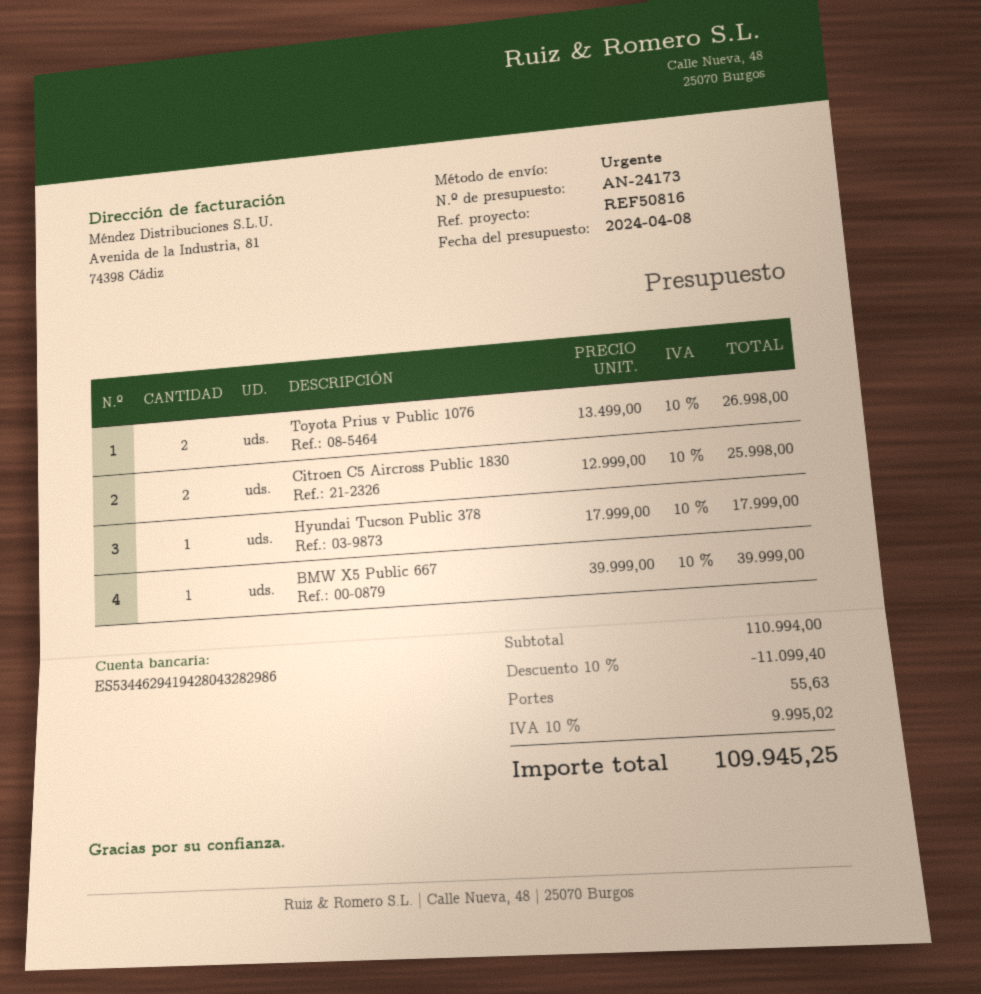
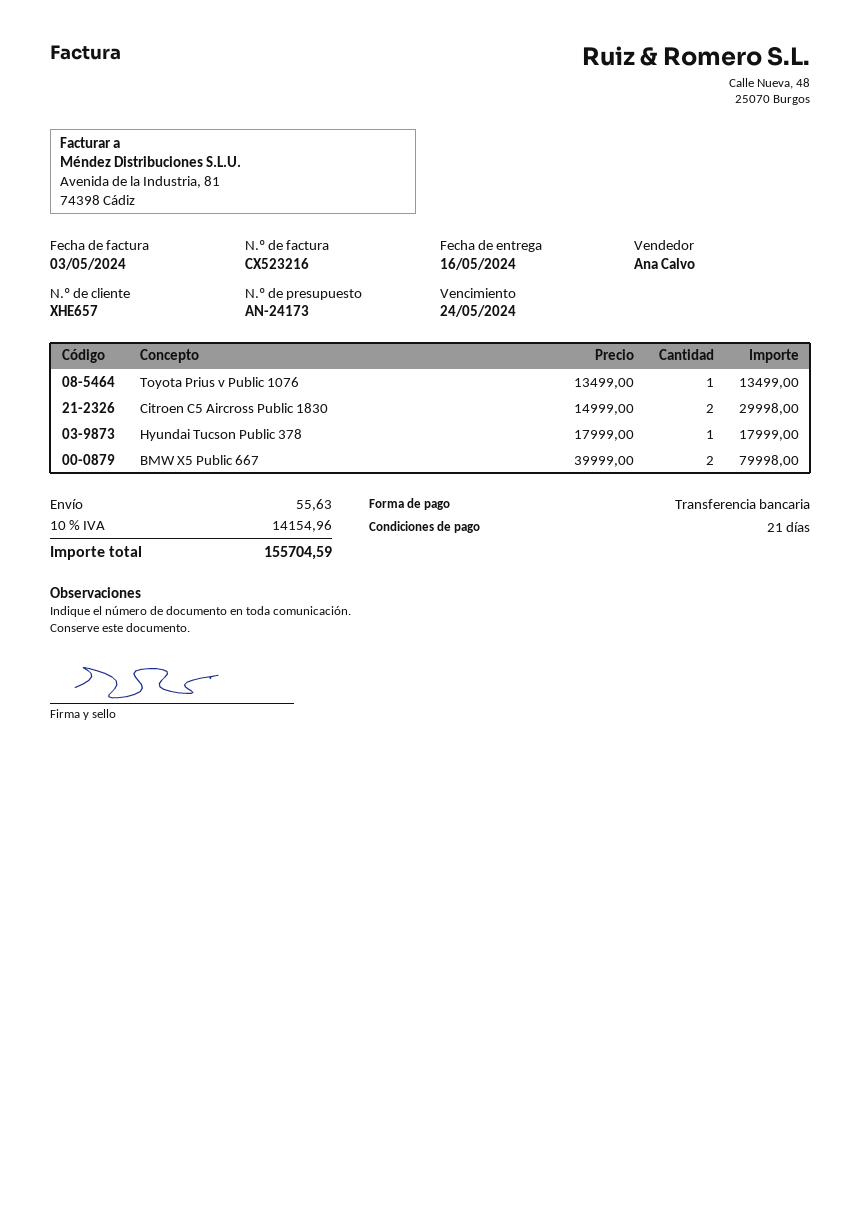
Toyota Prius v Public 1076: 2 x 13499.00 = 26998.00 -> 1 x 13499.00 = 13499.00
Citroen C5 Aircross Public 1830: 2 x 12999.00 = 25998.00 -> 2 x 14999.00 = 29998.00
BMW X5 Public 667: 1 x 39999.00 = 39999.00 -> 2 x 39999.00 = 79998.00
discount: 10% = 11099.40 -> none
tax: 10% = 9995.02 -> 10% = 14154.96
total: 109945.25 -> 155704.59

